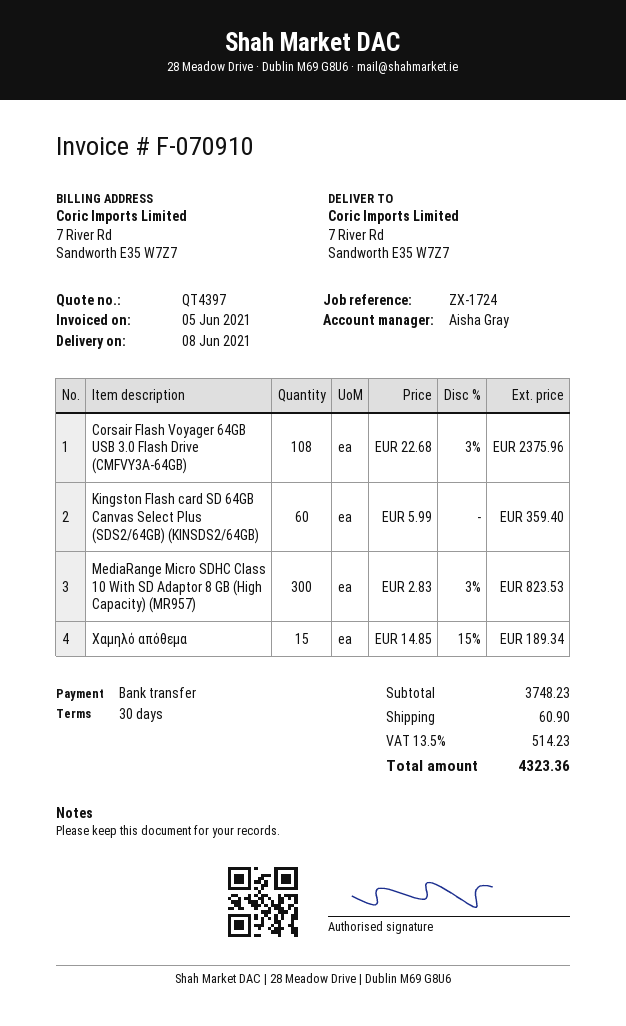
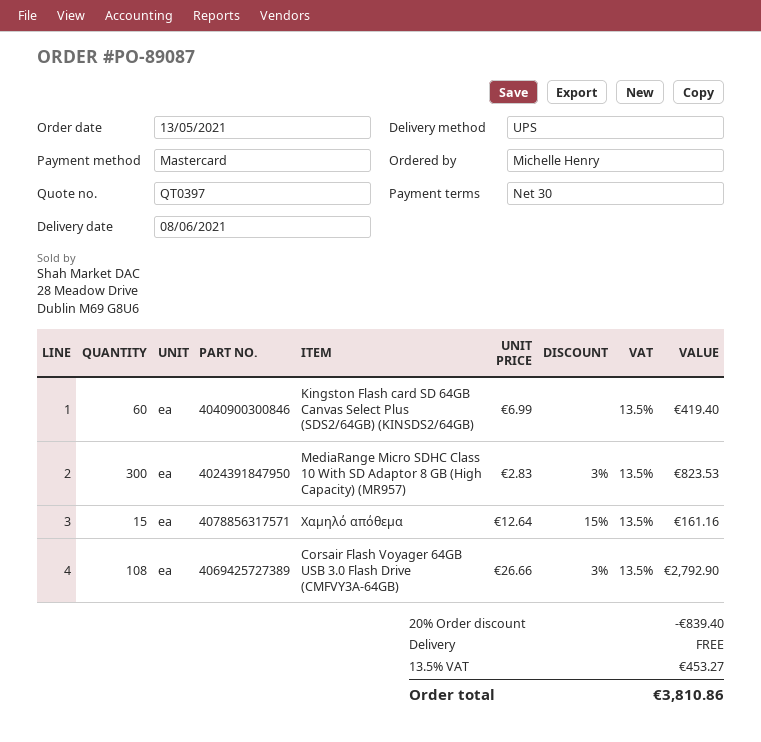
quote number: QT4397 -> QT0397
payment method: bank transfer -> Mastercard
Corsair Flash Voyager 64GB USB 3.0 Flash Drive (CMFVY3A-64GB): 108 x 22.68 - 3% = 2375.96 -> 108 x 26.66 - 3% = 2792.90
Kingston Flash card SD 64GB Canvas Select Plus (SDS2/64GB) (KINSDS2/64GB): 60 x 5.99 = 359.40 -> 60 x 6.99 = 419.40
Χαμηλό απόθεμα: 15 x 14.85 - 15% = 189.34 -> 15 x 12.64 - 15% = 161.16
discount: none -> 20% = 839.40
shipping: 60.90 -> 0.00
tax: 13.5% = 514.23 -> 13.5% = 453.27
total: 4323.36 -> 3810.86

